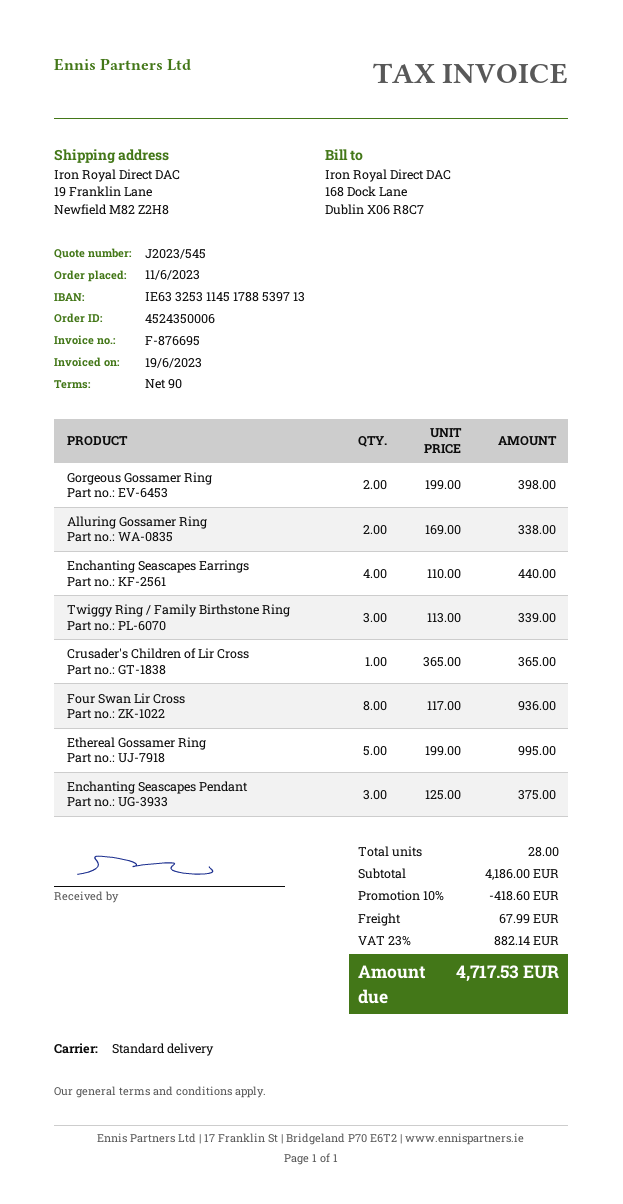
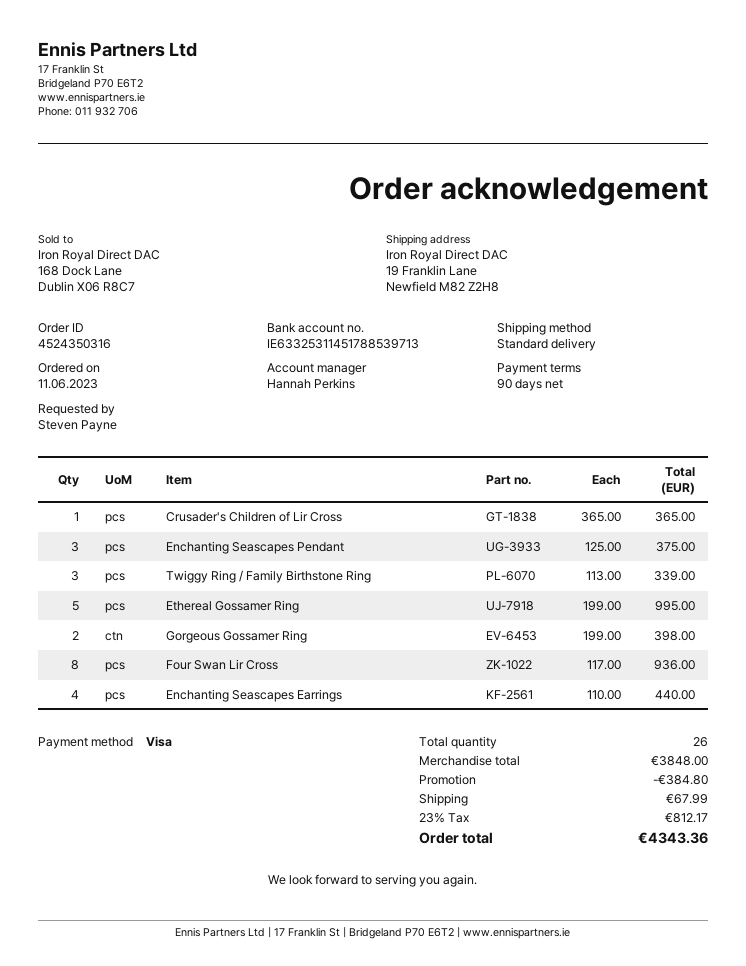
order number: 4524350006 -> 4524350316
Alluring Gossamer Ring: 2 x 169.00 = 338.00 -> none
total quantity: 28 -> 26
subtotal: 4186.00 -> 3848.00
discount: 418.60 -> 384.80
tax: 23% = 882.14 -> 23% = 812.17
total: 4717.53 -> 4343.36

